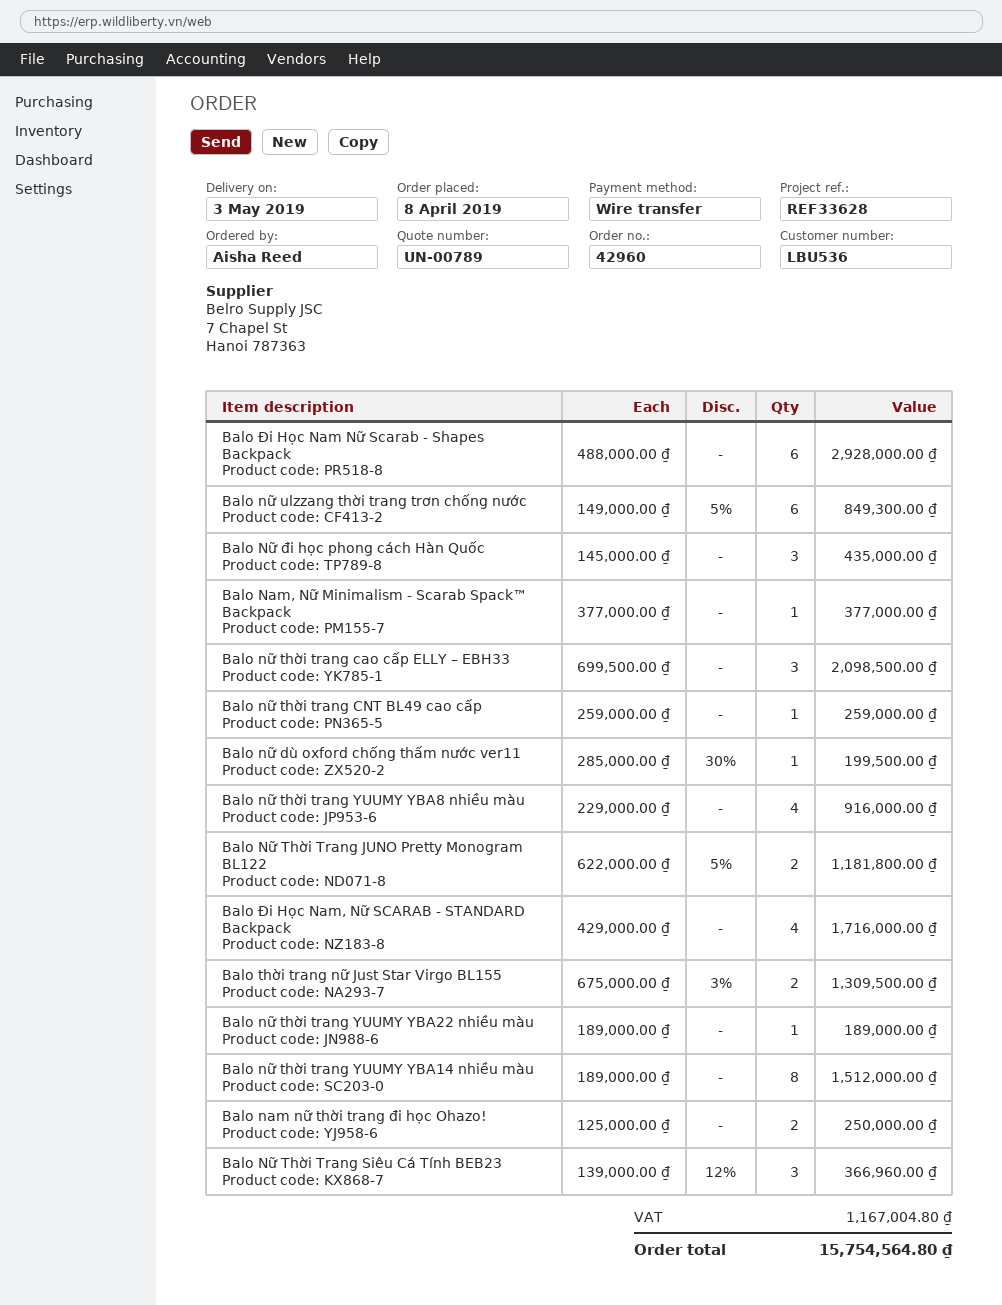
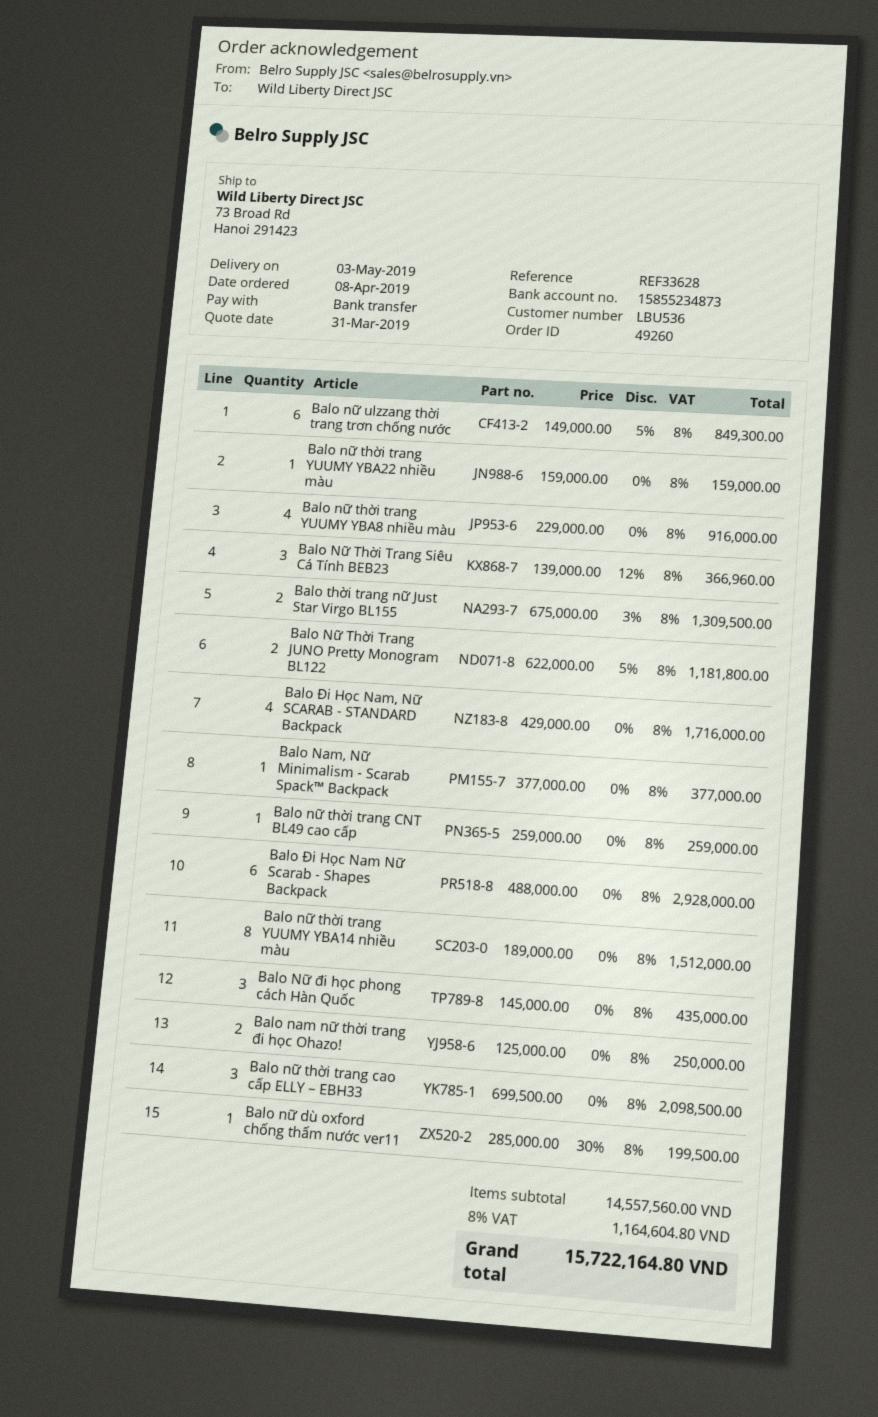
order number: 42960 -> 49260
Balo nữ thời trang YUUMY YBA22 nhiều màu: 1 x 189000.00 = 189000.00 -> 1 x 159000.00 = 159000.00
tax: 1167004.80 -> 1164604.80
total: 15754564.80 -> 15722164.80

